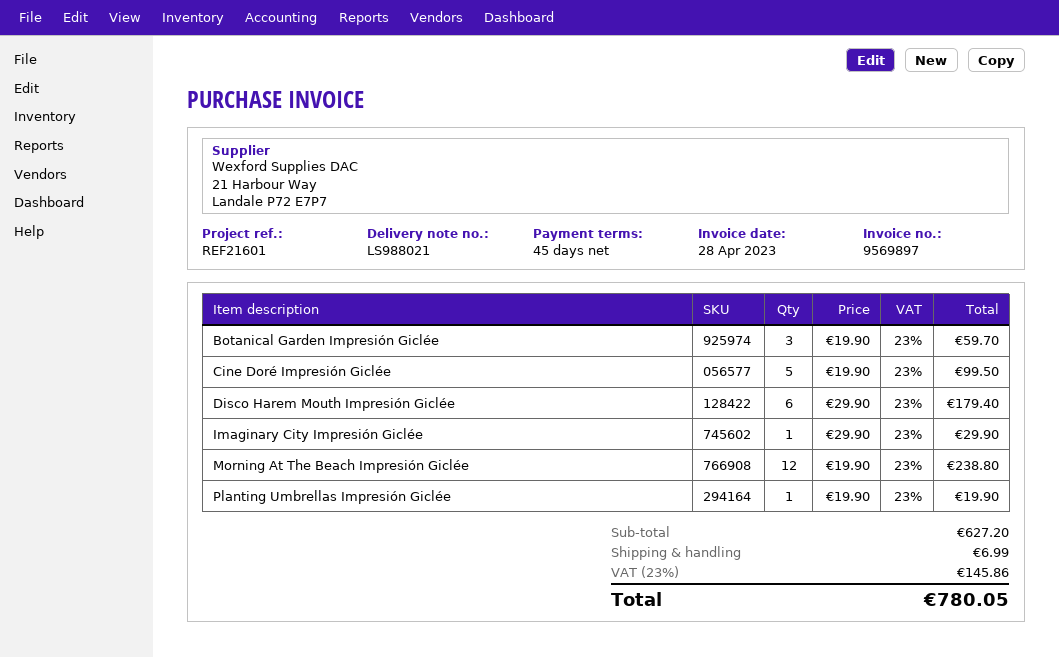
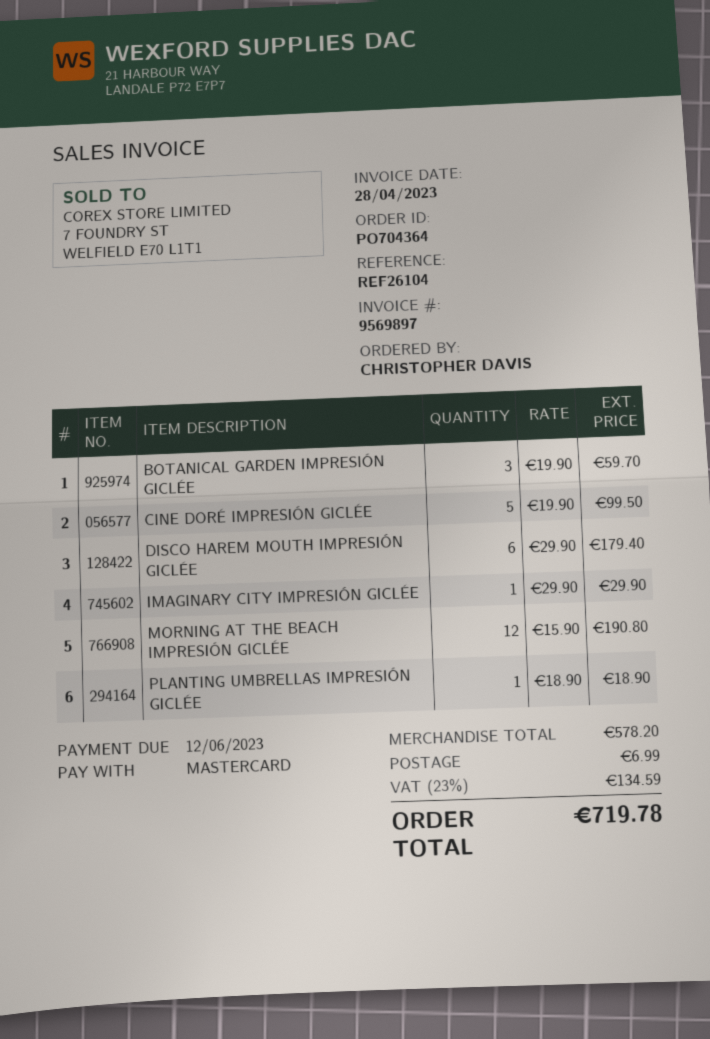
reference: REF21601 -> REF26104
Morning At The Beach Impresión Giclée: 12 x 19.90 = 238.80 -> 12 x 15.90 = 190.80
Planting Umbrellas Impresión Giclée: 1 x 19.90 = 19.90 -> 1 x 18.90 = 18.90
subtotal: 627.20 -> 578.20
tax: 23% = 145.86 -> 23% = 134.59
total: 780.05 -> 719.78

